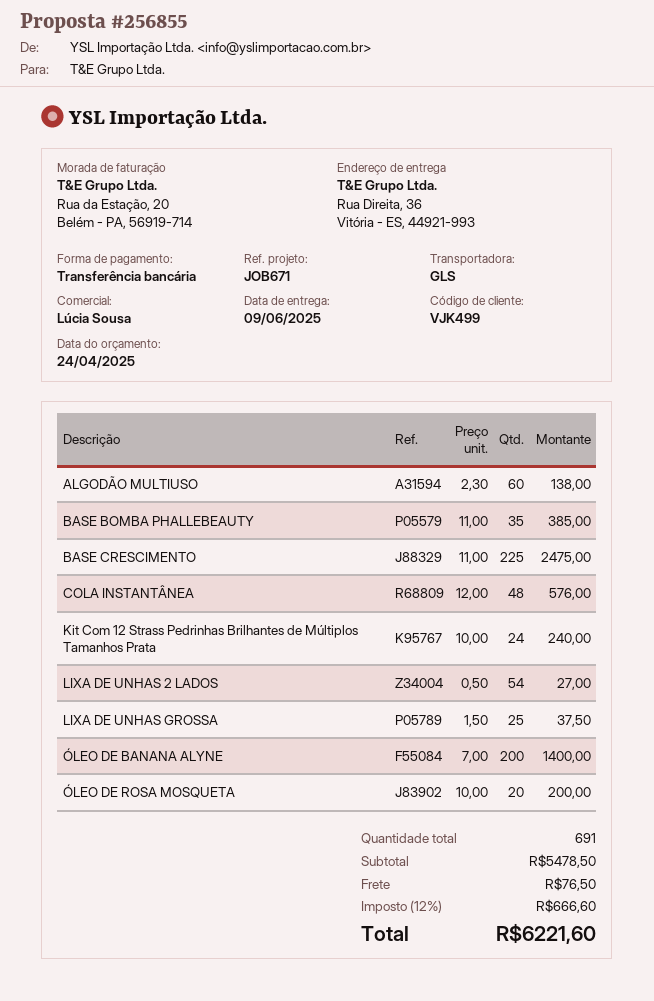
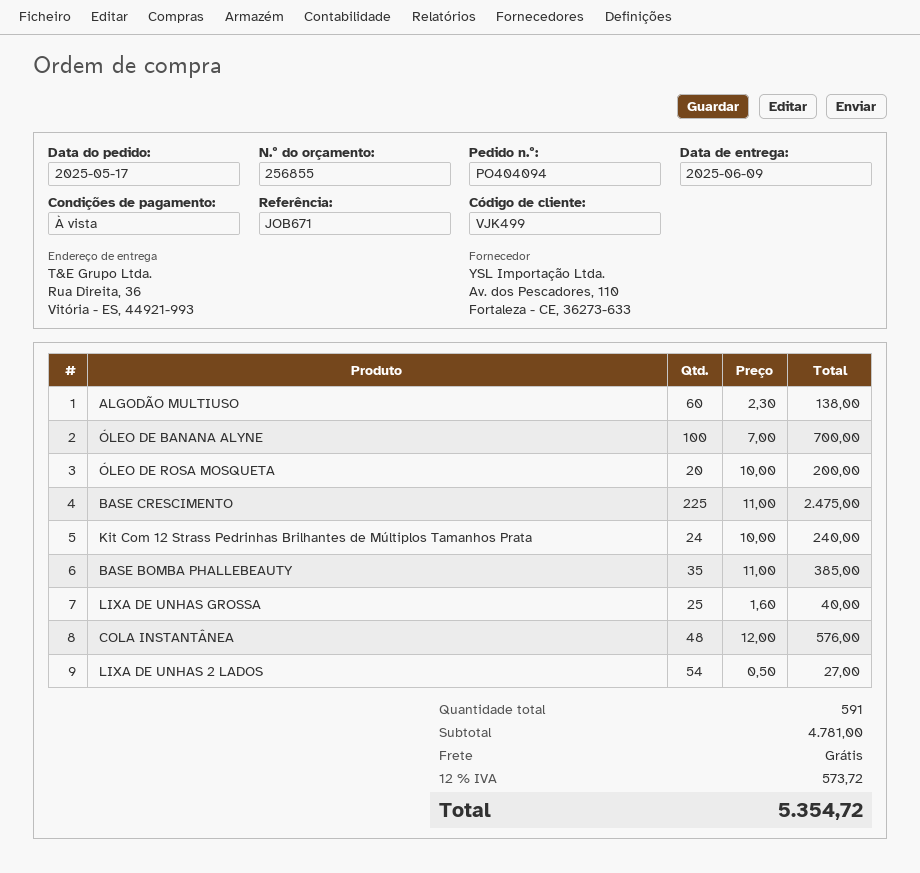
LIXA DE UNHAS GROSSA: 25 x 1.50 = 37.50 -> 25 x 1.60 = 40.00
ÓLEO DE BANANA ALYNE: 200 x 7.00 = 1400.00 -> 100 x 7.00 = 700.00
total quantity: 691 -> 591
subtotal: 5478.50 -> 4781.00
shipping: 76.50 -> 0.00
tax: 12% = 666.60 -> 12% = 573.72
total: 6221.60 -> 5354.72

